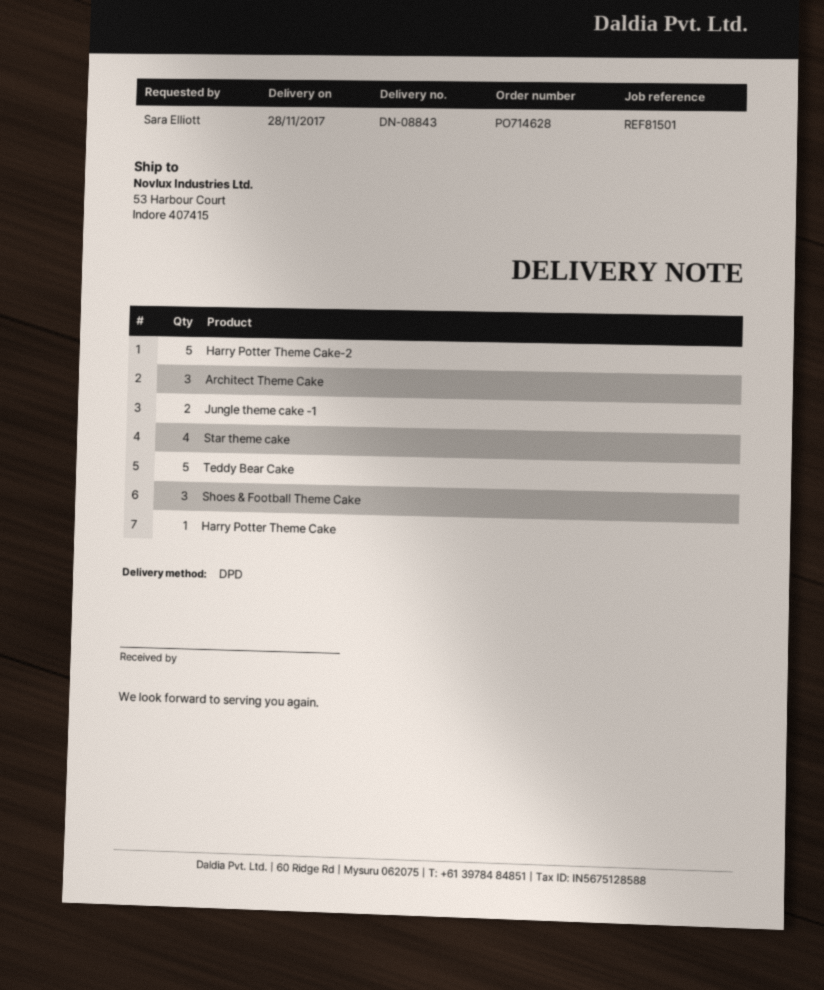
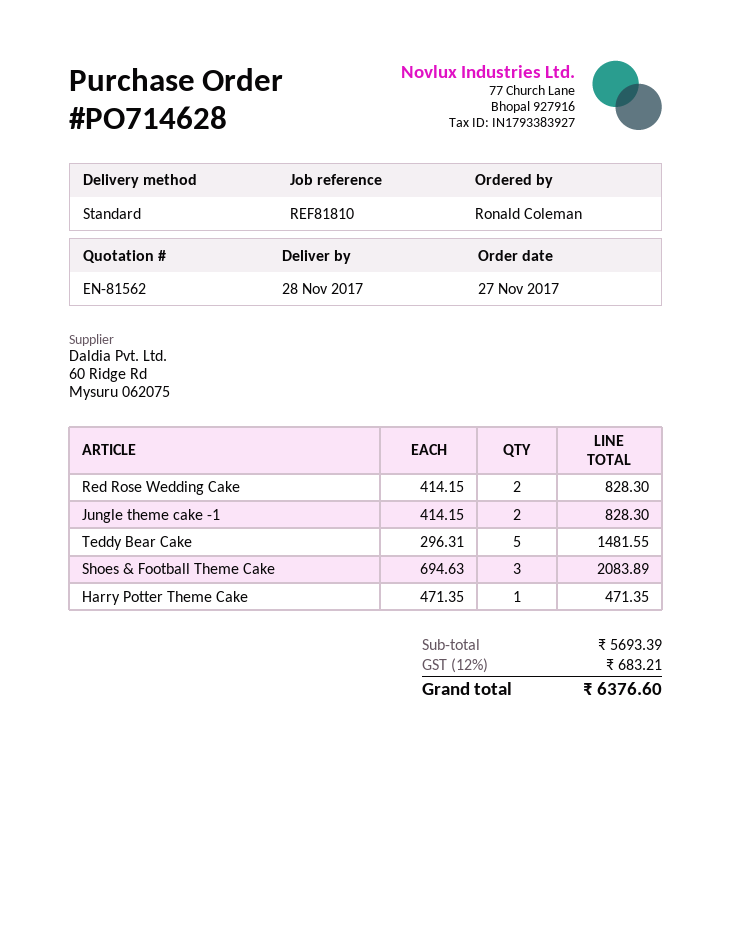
reference: REF81501 -> REF81810
ordered by: Sara Elliott -> Ronald Coleman
shipping method: DPD -> standard
Harry Potter Theme Cake-2: 5 -> none
Architect Theme Cake: 3 -> none
Star theme cake: 4 -> none
Red Rose Wedding Cake: none -> 2

